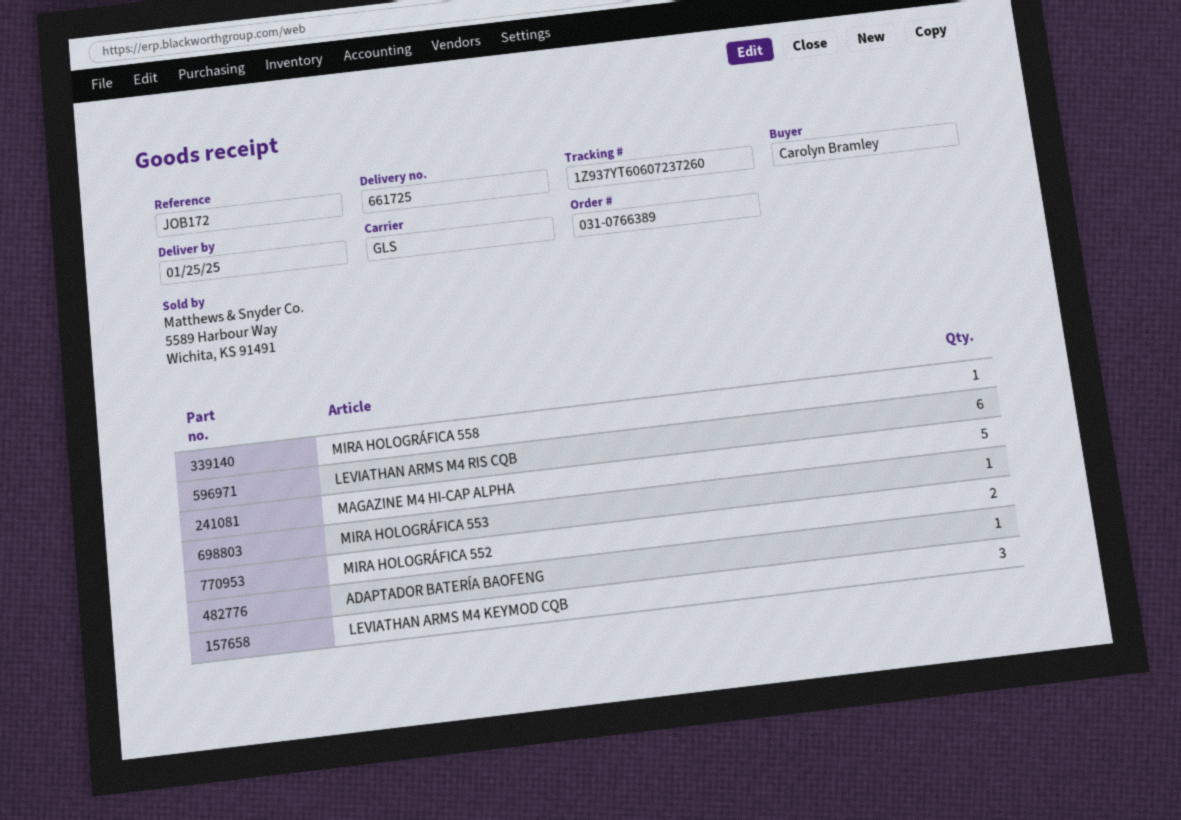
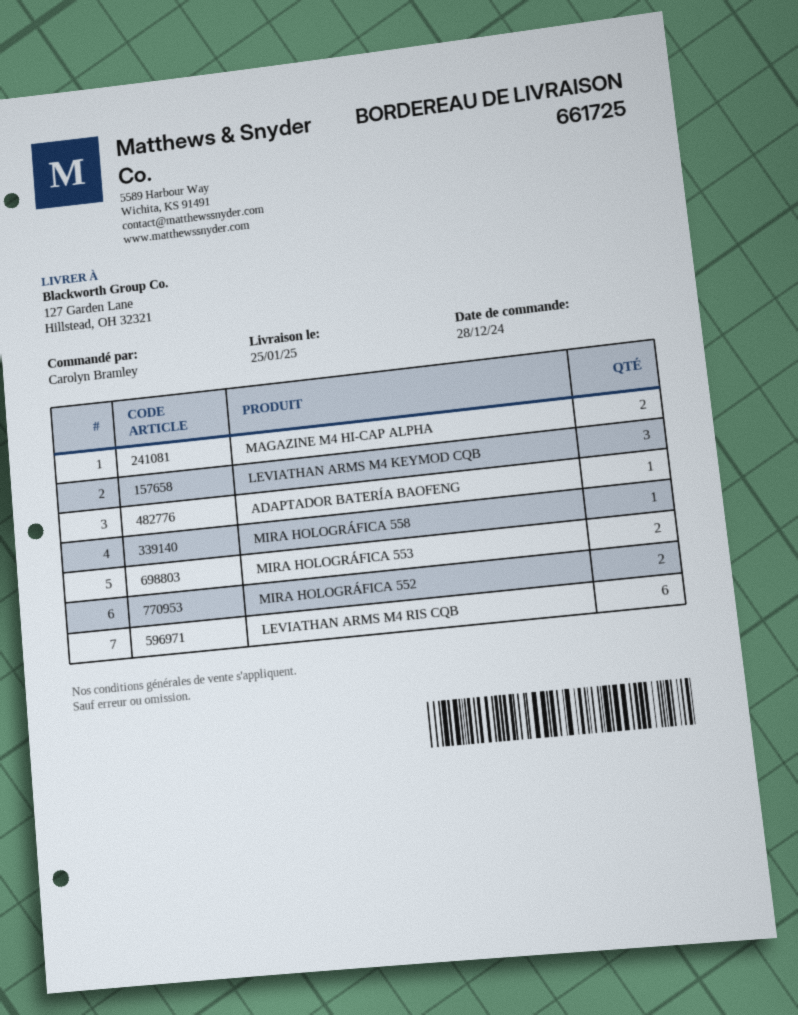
MAGAZINE M4 HI-CAP ALPHA: 5 -> 2
MIRA HOLOGRÁFICA 553: 1 -> 2

